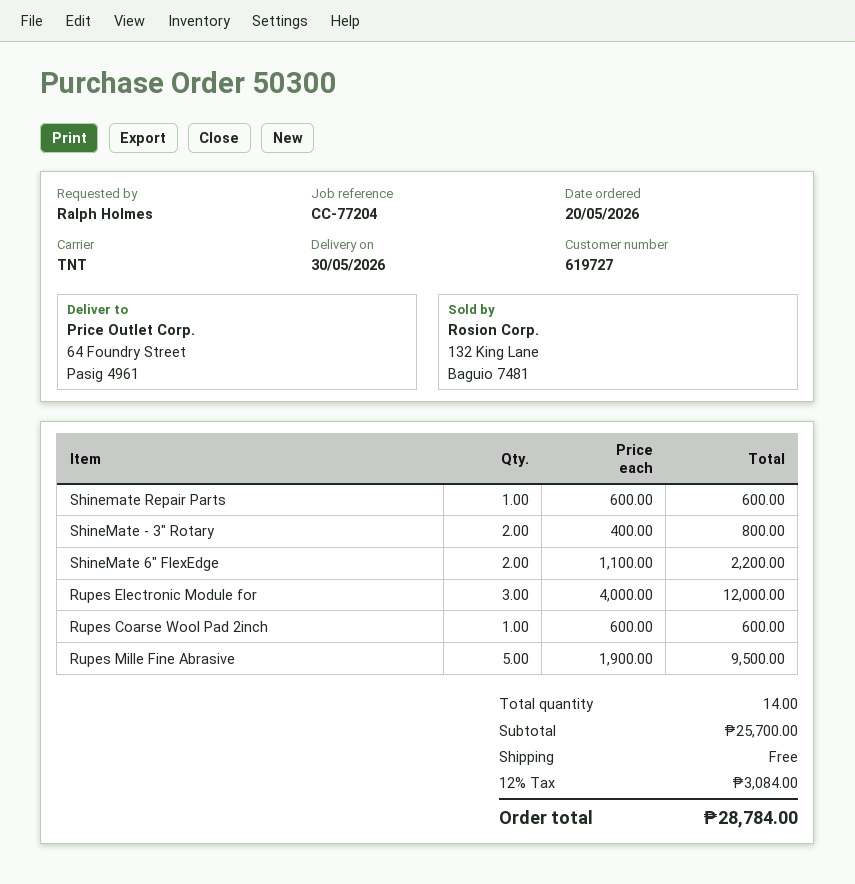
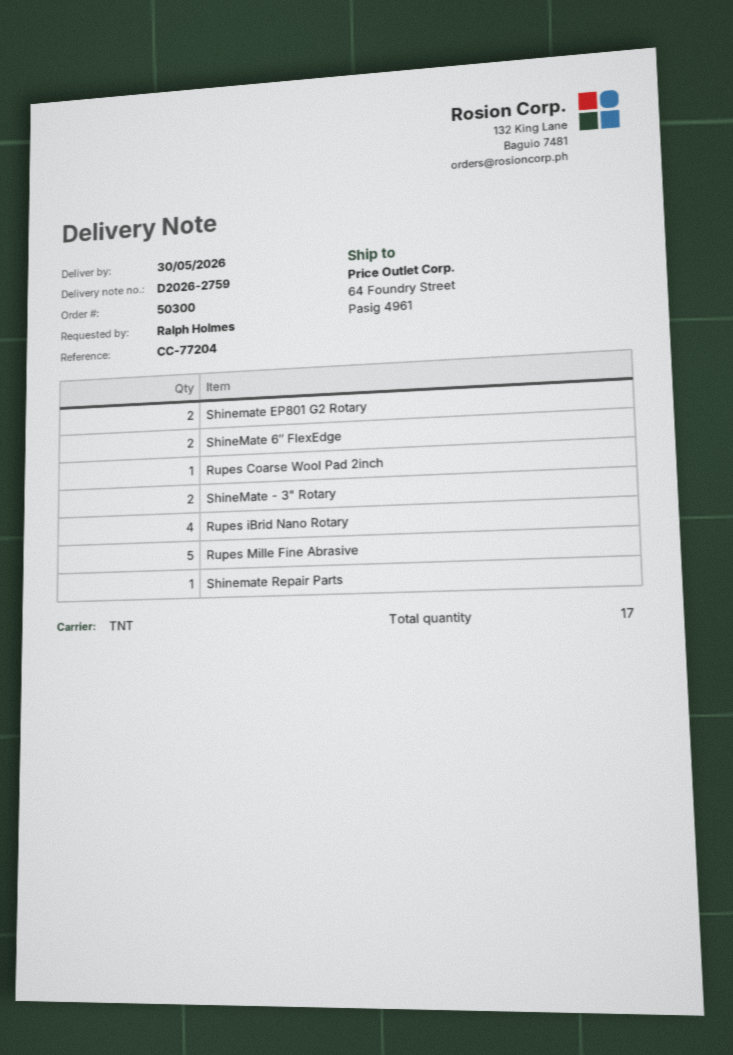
Rupes Electronic Module for: 3 -> none
Shinemate EP801 G2 Rotary: none -> 2
Rupes iBrid Nano Rotary: none -> 4
total quantity: 14 -> 17

